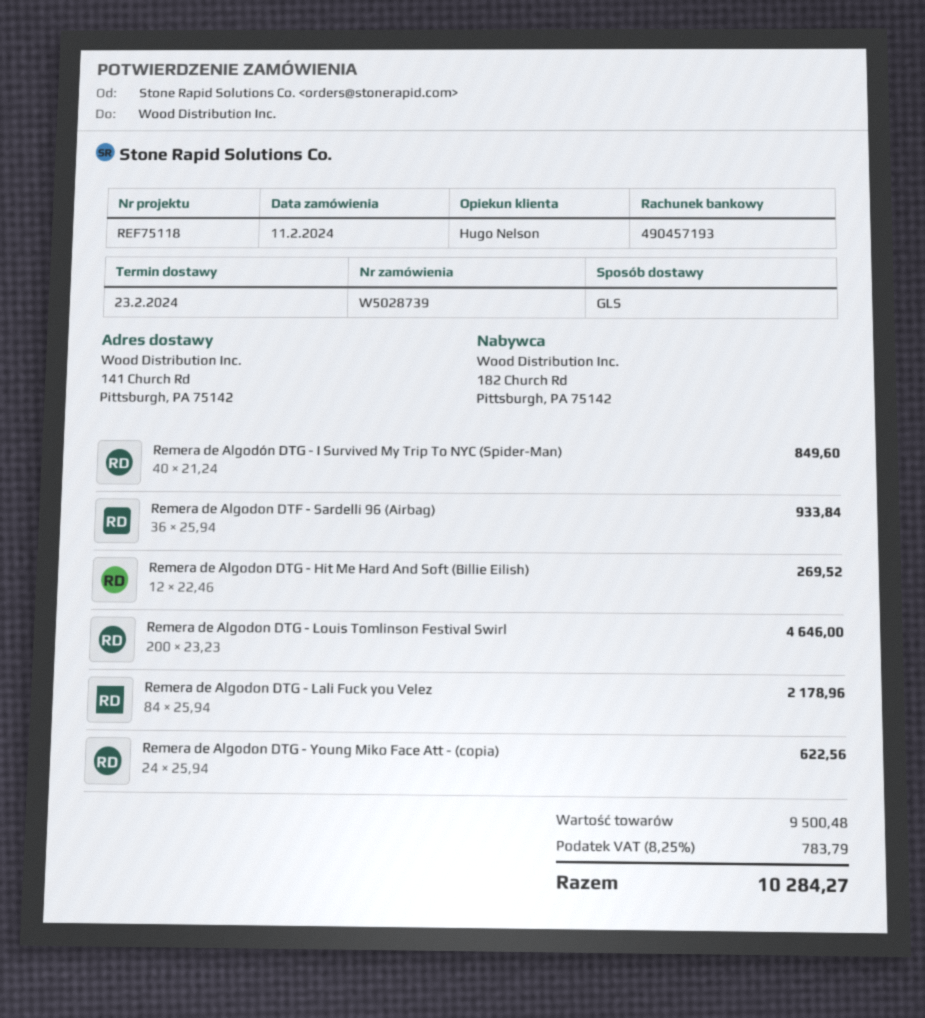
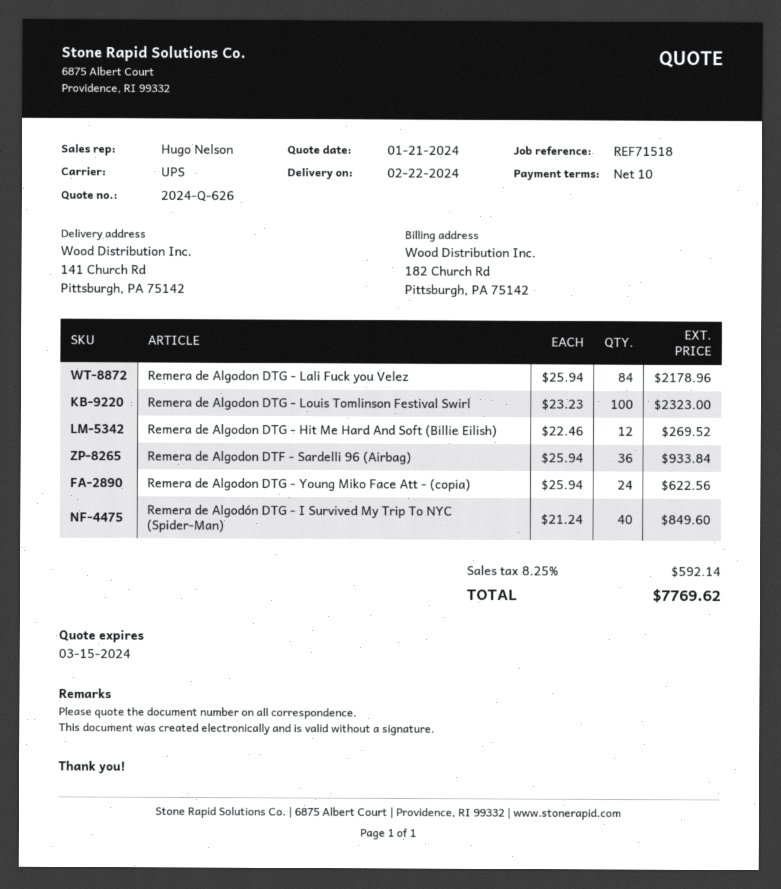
delivery date: 2024-02-23 -> 2024-02-22
reference: REF75118 -> REF71518
shipping method: GLS -> UPS
Remera de Algodon DTG - Louis Tomlinson Festival Swirl: 200 x 23.23 = 4646.00 -> 100 x 23.23 = 2323.00
tax: 8.25% = 783.79 -> 8.25% = 592.14
total: 10284.27 -> 7769.62

